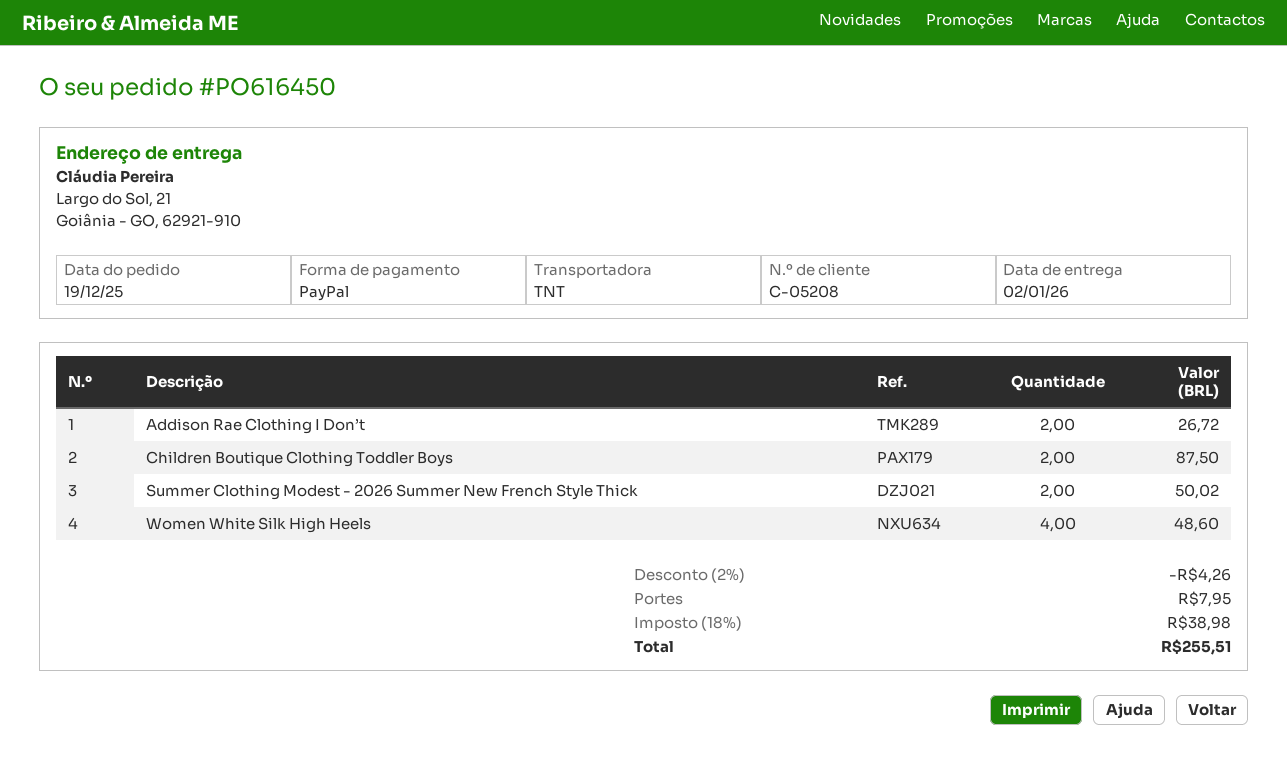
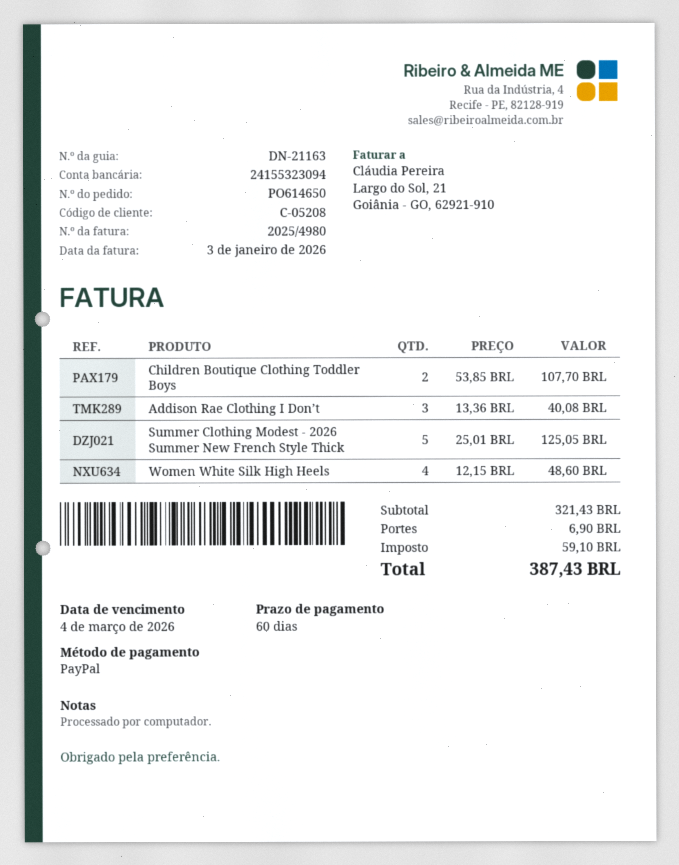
order number: PO616450 -> PO614650
Addison Rae Clothing I Don’t: 2 for 26.72 -> 3 for 40.08
Children Boutique Clothing Toddler Boys: 2 for 87.50 -> 2 for 107.70
Summer Clothing Modest - 2026 Summer New French Style Thick: 2 for 50.02 -> 5 for 125.05
discount: 2% = 4.26 -> none
shipping: 7.95 -> 6.90
tax: 38.98 -> 59.10
total: 255.51 -> 387.43

